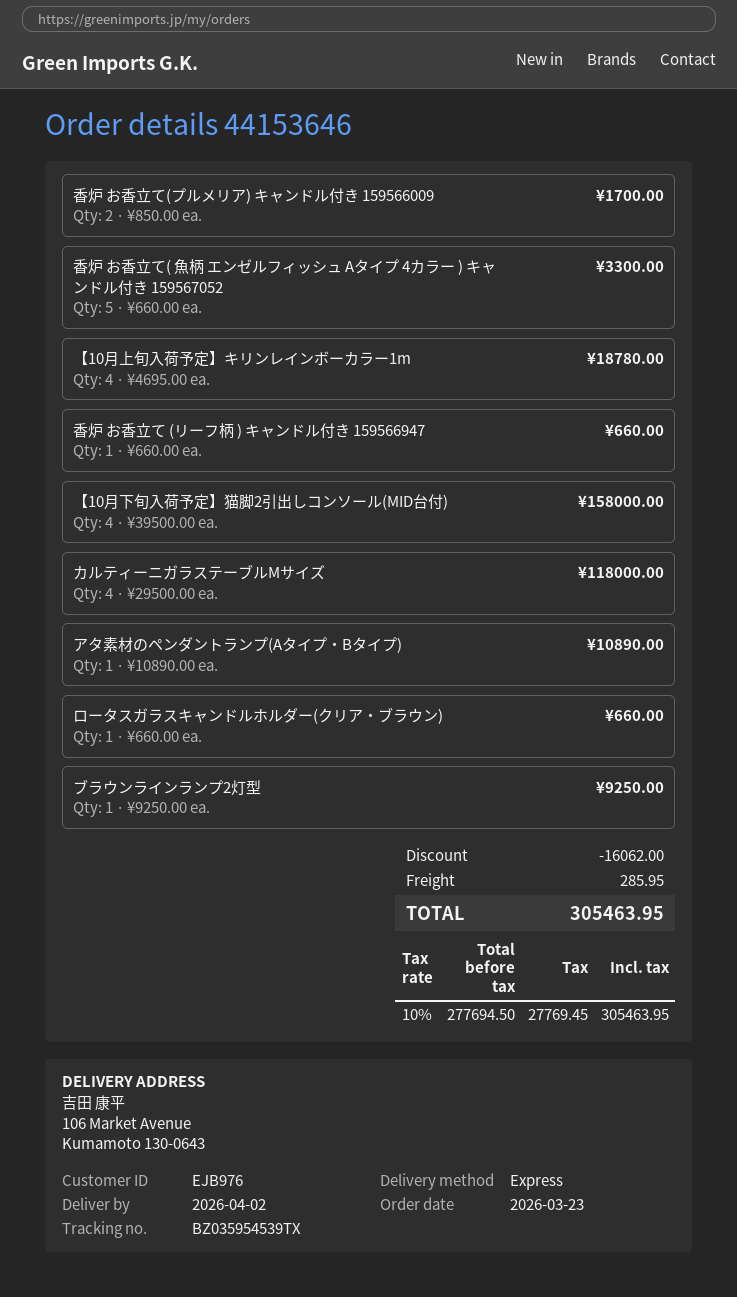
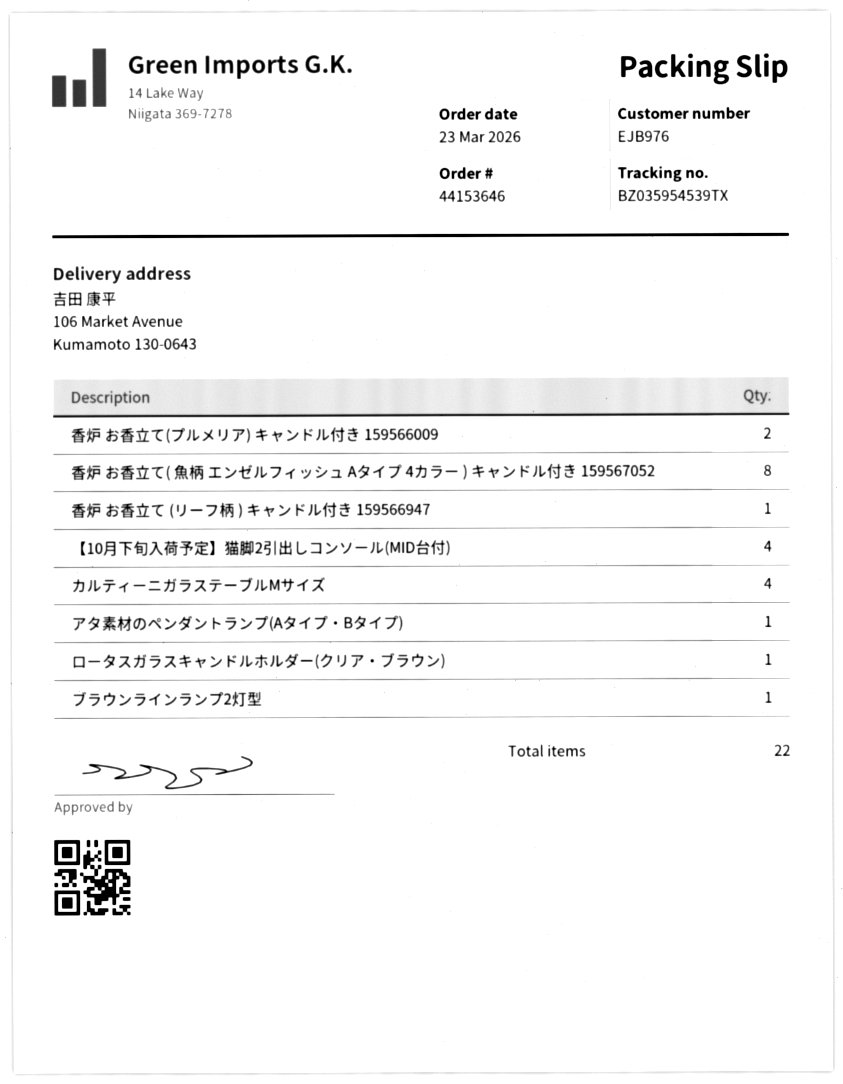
香炉 お香立て( 魚柄 エンゼルフィッシュ Aタイプ 4カラー ) キャンドル付き 159567052: 5 -> 8
【10月上旬入荷予定】キリンレインボーカラー1m: 4 -> none

